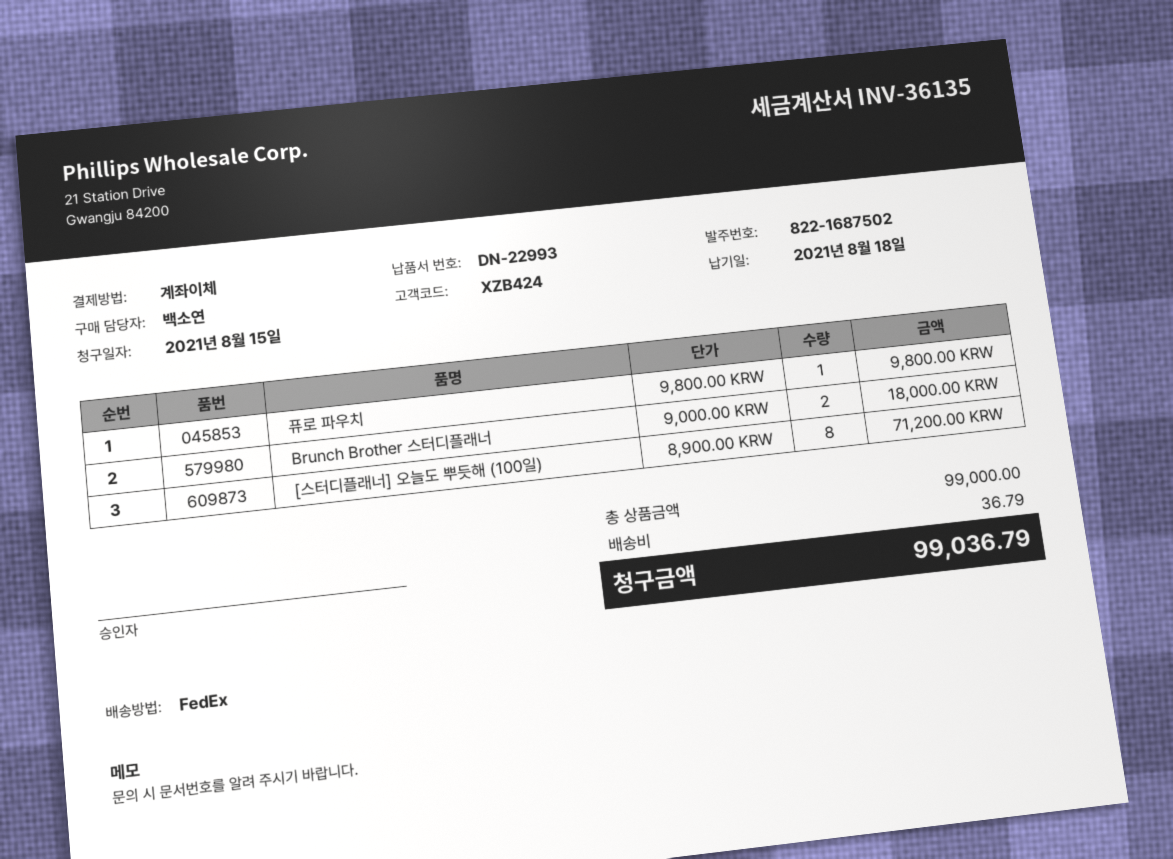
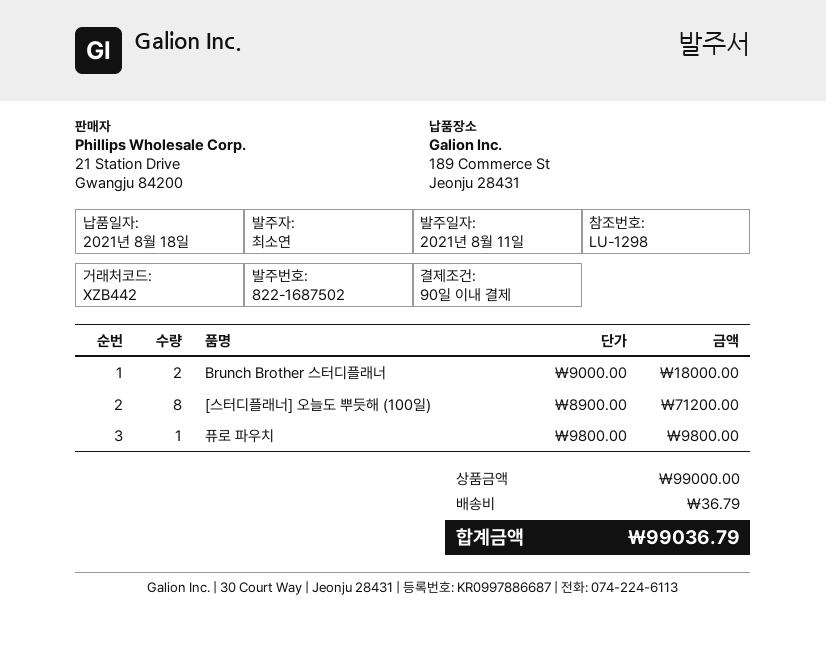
customer number: XZB424 -> XZB442
ordered by: 백소연 -> 최소연

